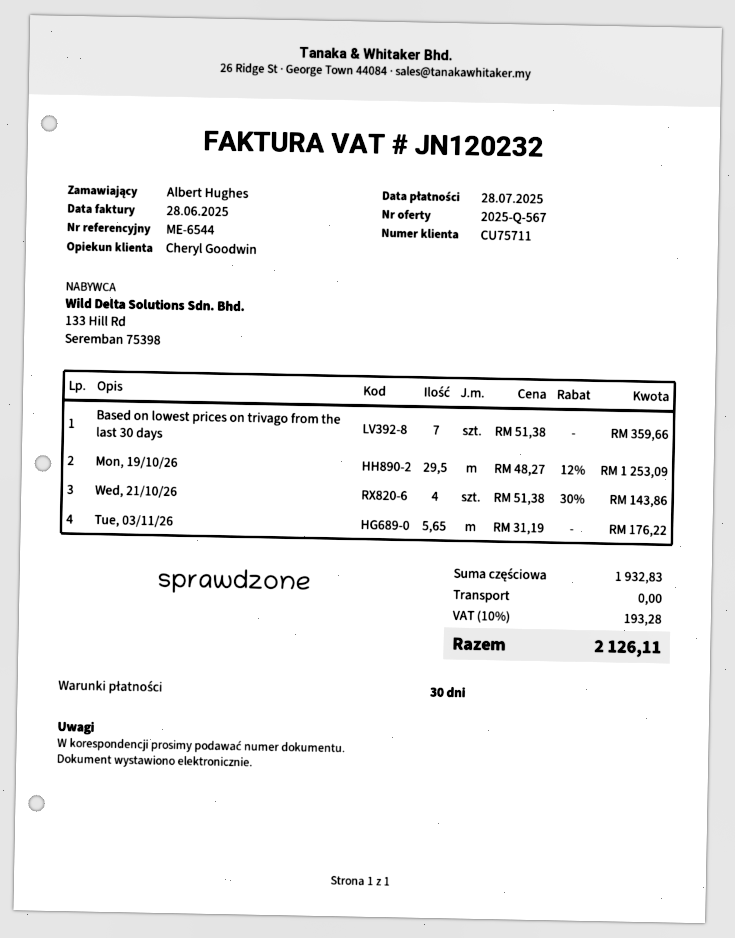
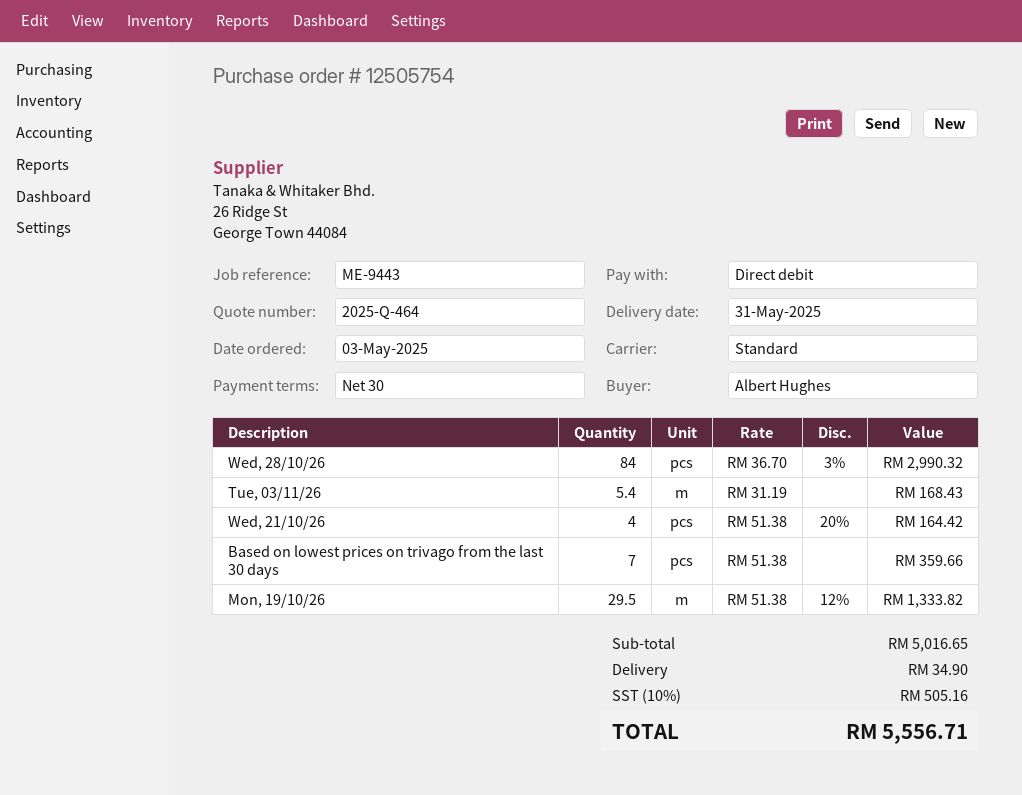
quote number: 2025-Q-567 -> 2025-Q-464
reference: ME-6544 -> ME-9443
Mon, 19/10/26: 29.5 x 48.27 - 12% = 1253.09 -> 29.5 x 51.38 - 12% = 1333.82
Wed, 21/10/26: 4 x 51.38 - 30% = 143.86 -> 4 x 51.38 - 20% = 164.42
Tue, 03/11/26: 5.65 x 31.19 = 176.22 -> 5.4 x 31.19 = 168.43
Wed, 28/10/26: none -> 84 x 36.70 - 3% = 2990.32
subtotal: 1932.83 -> 5016.65
shipping: 0.00 -> 34.90
tax: 10% = 193.28 -> 10% = 505.16
total: 2126.11 -> 5556.71

